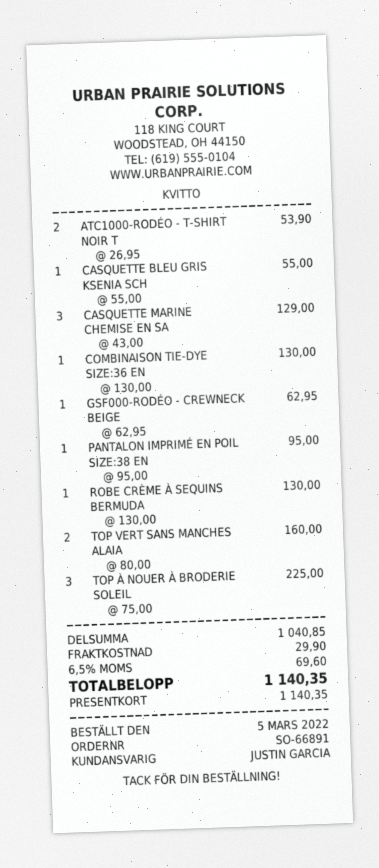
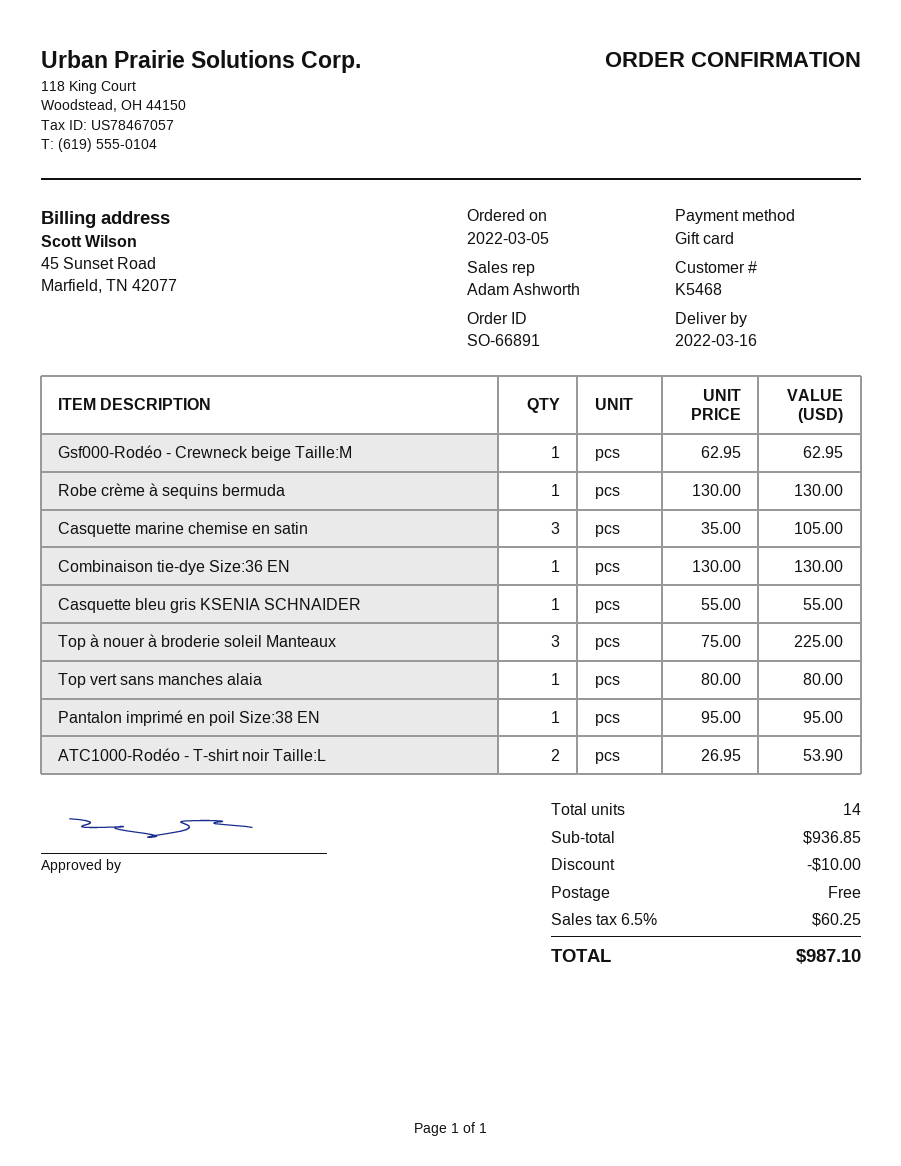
sales rep: JUSTIN GARCIA -> Adam Ashworth
CASQUETTE MARINE CHEMISE EN SA: 3 x 43.00 = 129.00 -> 3 x 35.00 = 105.00
TOP VERT SANS MANCHES ALAIA: 2 x 80.00 = 160.00 -> 1 x 80.00 = 80.00
subtotal: 1040.85 -> 936.85
discount: none -> 10.00
shipping: 29.90 -> 0.00
tax: 6.5% = 69.60 -> 6.5% = 60.25
total: 1140.35 -> 987.10

